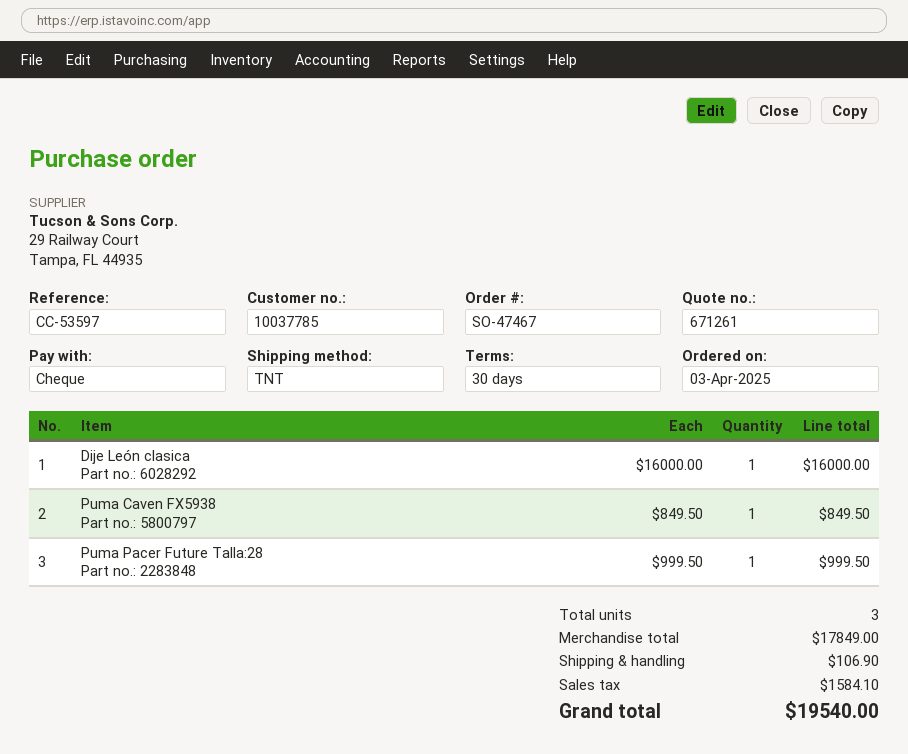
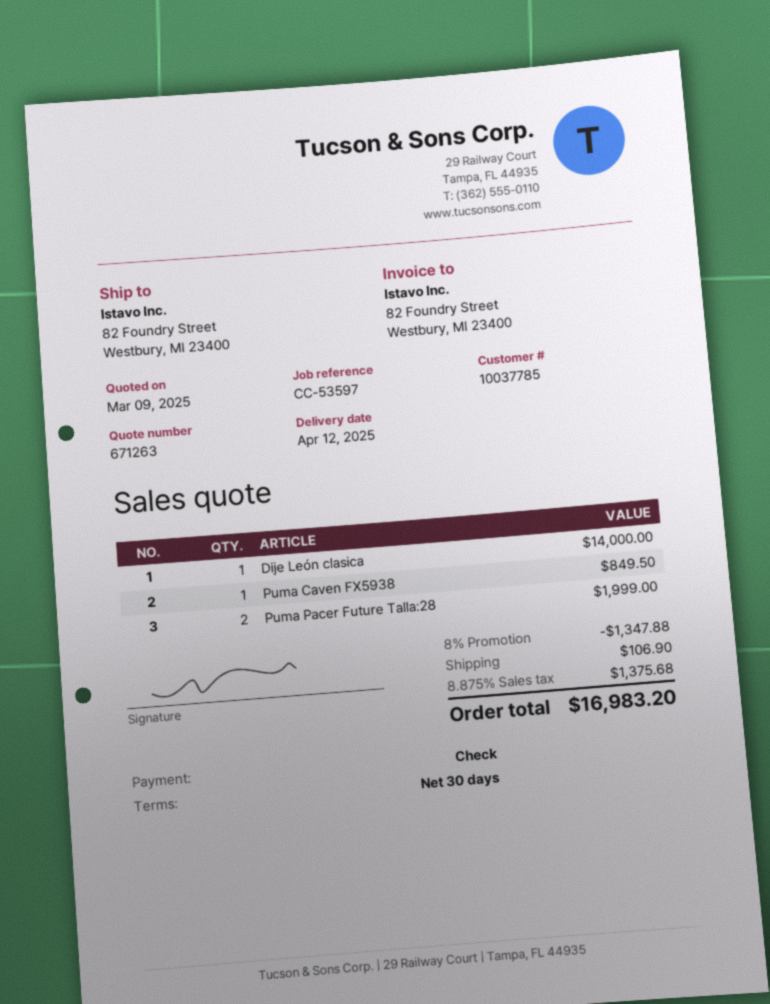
quote number: 671261 -> 671263
Dije León clasica: 1 for 16000.00 -> 1 for 14000.00
Puma Pacer Future Talla:28: 1 for 999.50 -> 2 for 1999.00
discount: none -> 8% = 1347.88
tax: 1584.10 -> 1375.68
total: 19540.00 -> 16983.20

